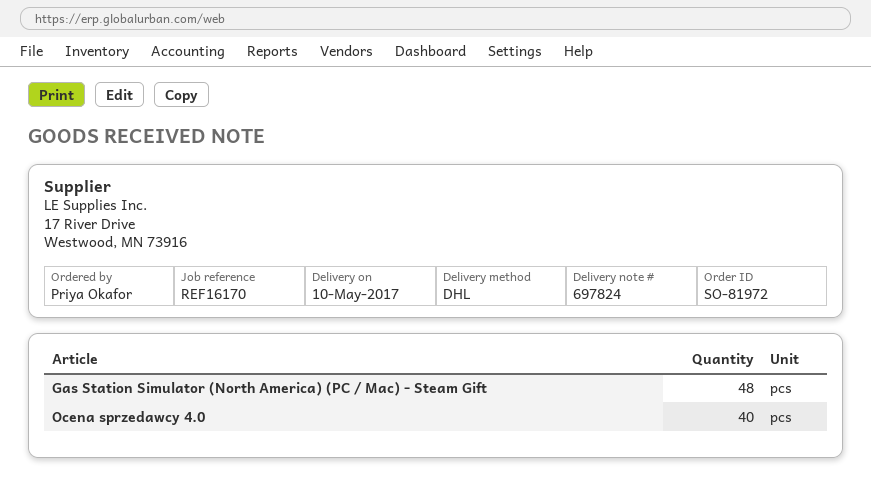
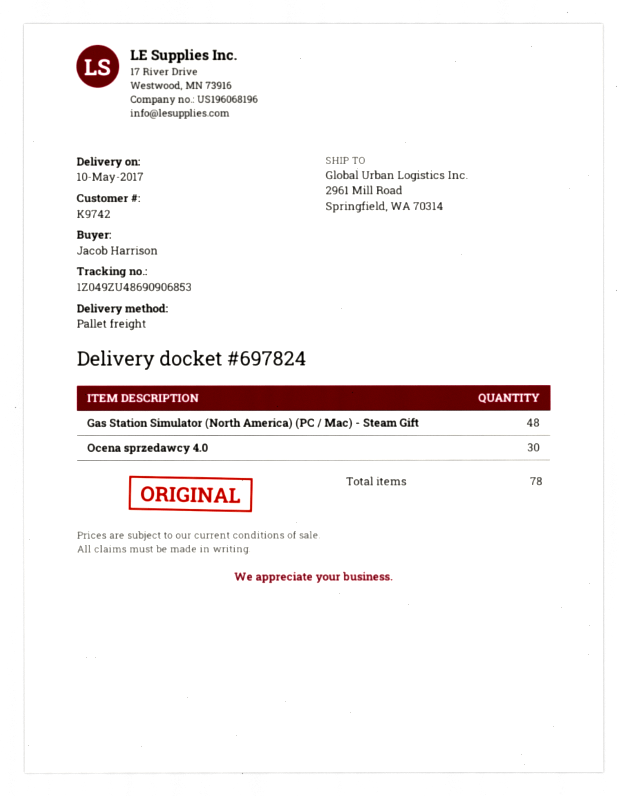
ordered by: Priya Okafor -> Jacob Harrison
shipping method: DHL -> pallet freight
Ocena sprzedawcy 4.0: 40 -> 30

